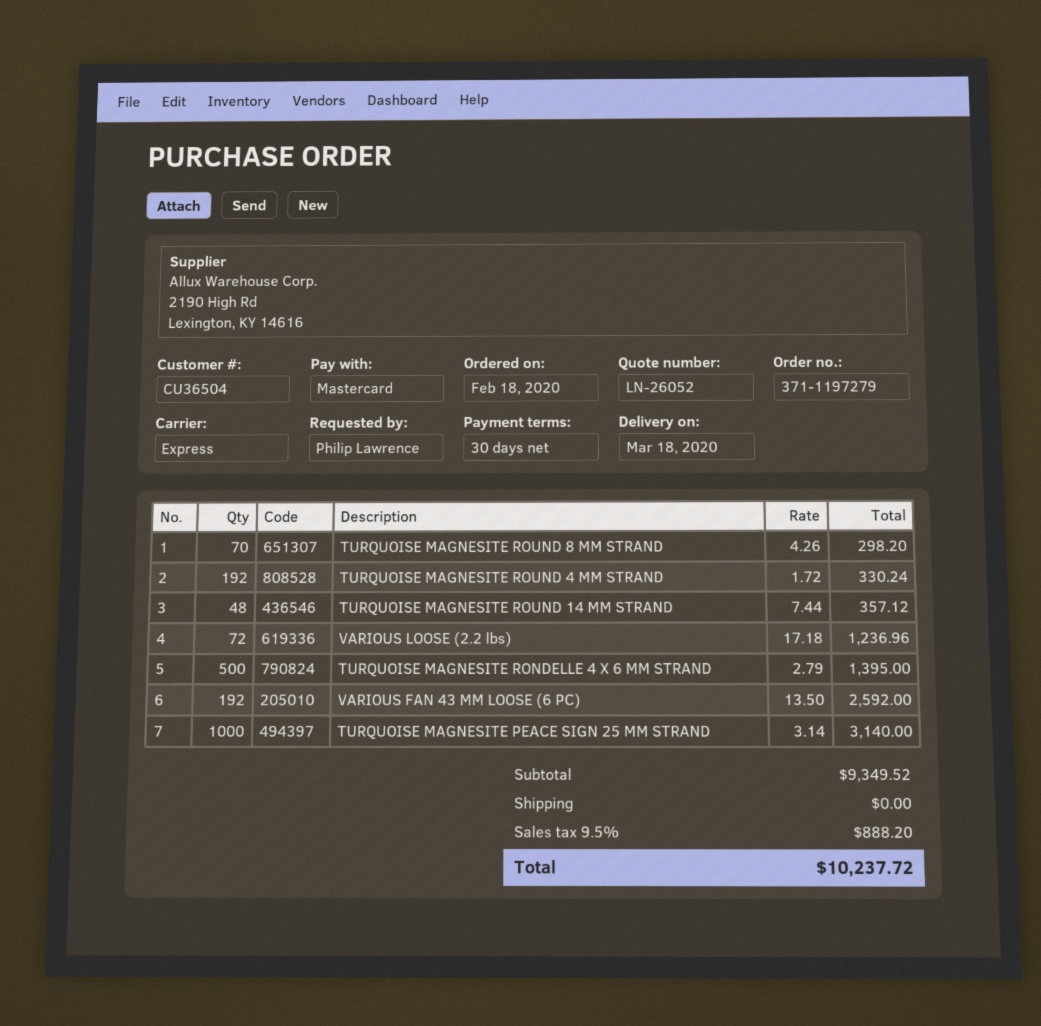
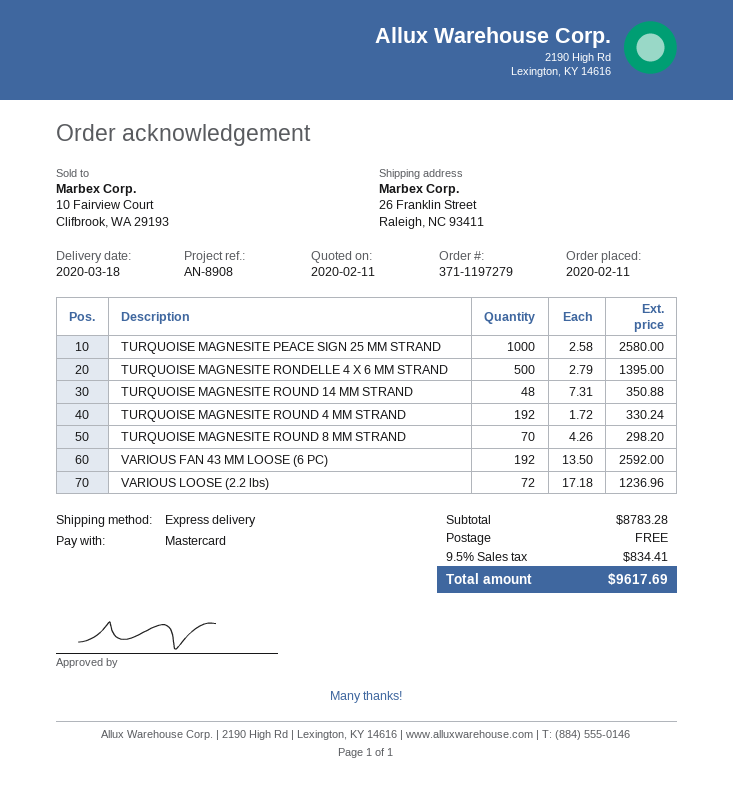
order date: 2020-02-18 -> 2020-02-11
TURQUOISE MAGNESITE ROUND 14 MM STRAND: 48 x 7.44 = 357.12 -> 48 x 7.31 = 350.88
TURQUOISE MAGNESITE PEACE SIGN 25 MM STRAND: 1000 x 3.14 = 3140.00 -> 1000 x 2.58 = 2580.00
subtotal: 9349.52 -> 8783.28
tax: 9.5% = 888.20 -> 9.5% = 834.41
total: 10237.72 -> 9617.69

